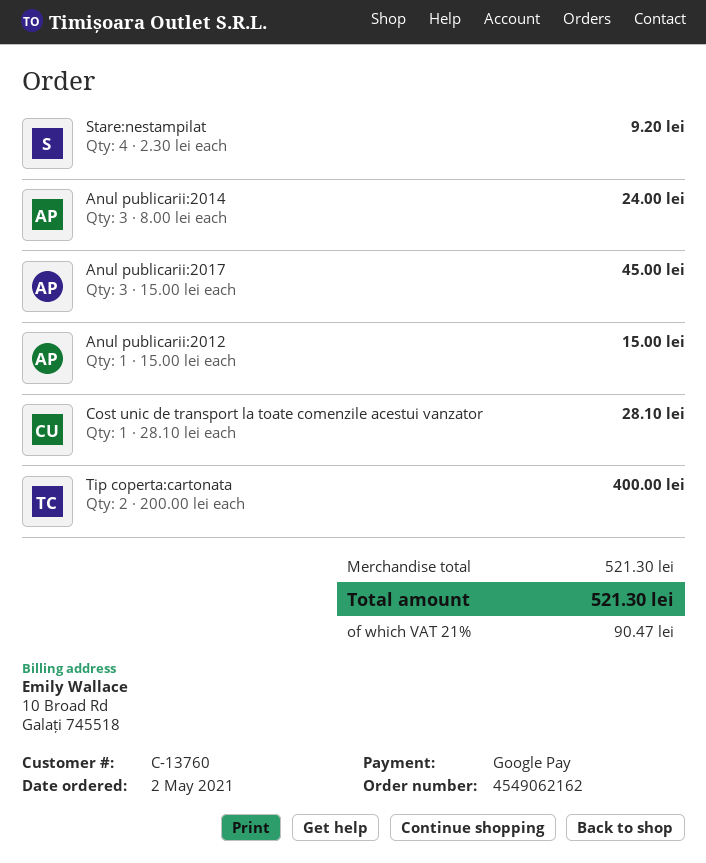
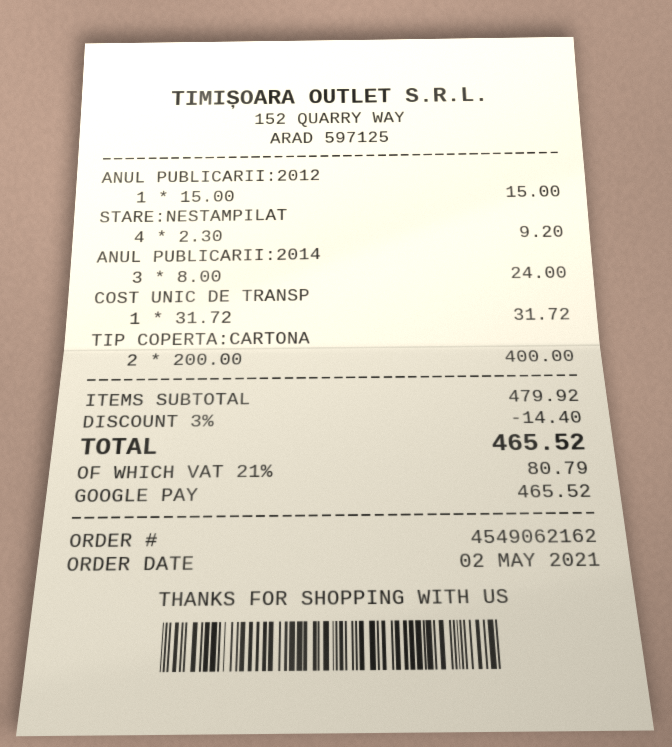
Anul publicarii:2017: 3 x 15.00 = 45.00 -> none
Cost unic de transport la toate comenzile acestui vanzator: 1 x 28.10 = 28.10 -> 1 x 31.72 = 31.72
subtotal: 521.30 -> 479.92
discount: none -> 3% = 14.40
tax: 21% = 90.47 -> 21% = 80.79
total: 521.30 -> 465.52

